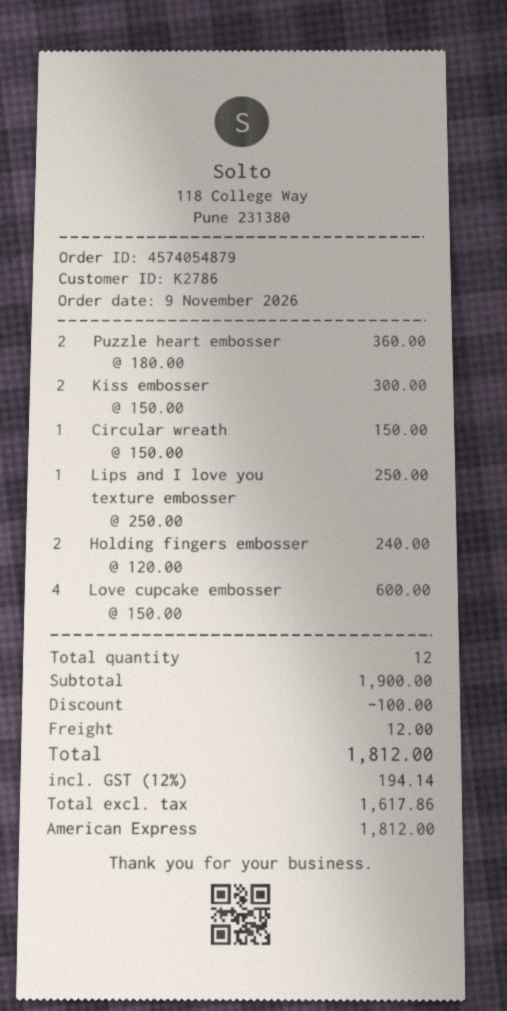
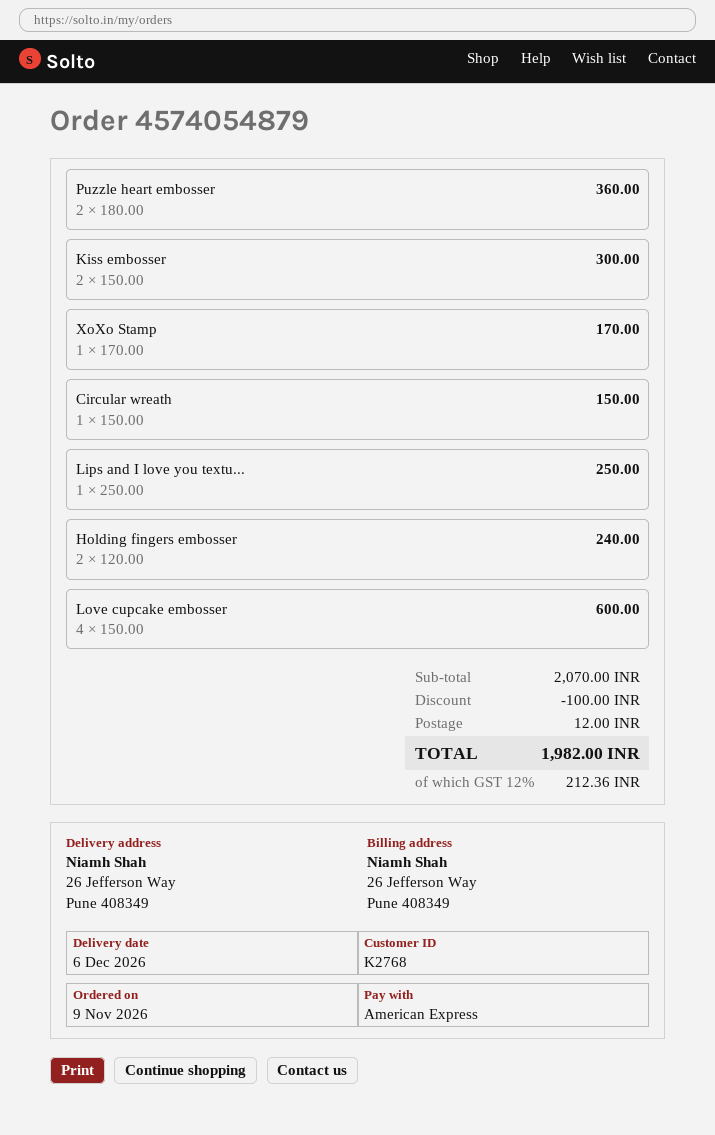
customer number: K2786 -> K2768
XoXo Stamp: none -> 1 x 170.00 = 170.00
subtotal: 1900.00 -> 2070.00
tax: 12% = 194.14 -> 12% = 212.36
total: 1812.00 -> 1982.00

